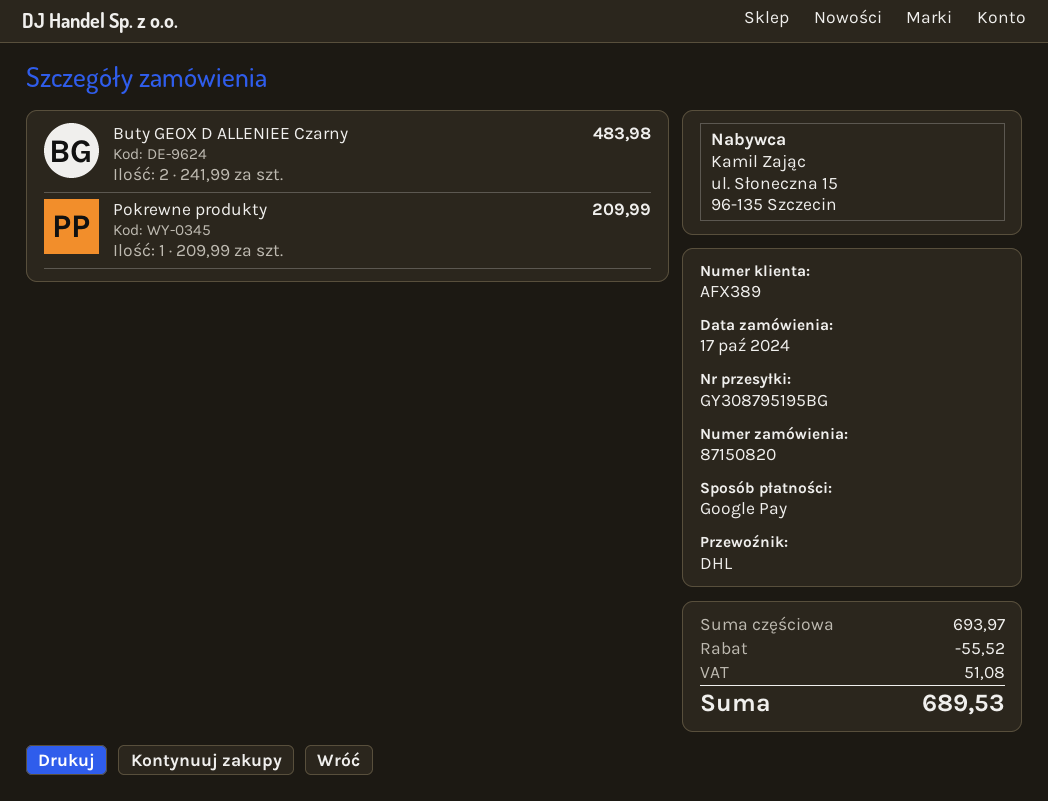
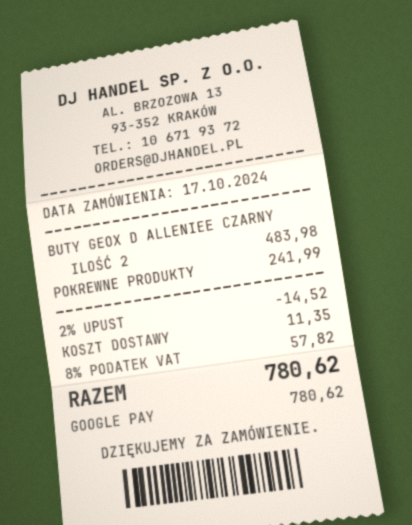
Pokrewne produkty: 1 for 209.99 -> 1 for 241.99
discount: 55.52 -> 14.52
shipping: none -> 11.35
tax: 51.08 -> 57.82
total: 689.53 -> 780.62

